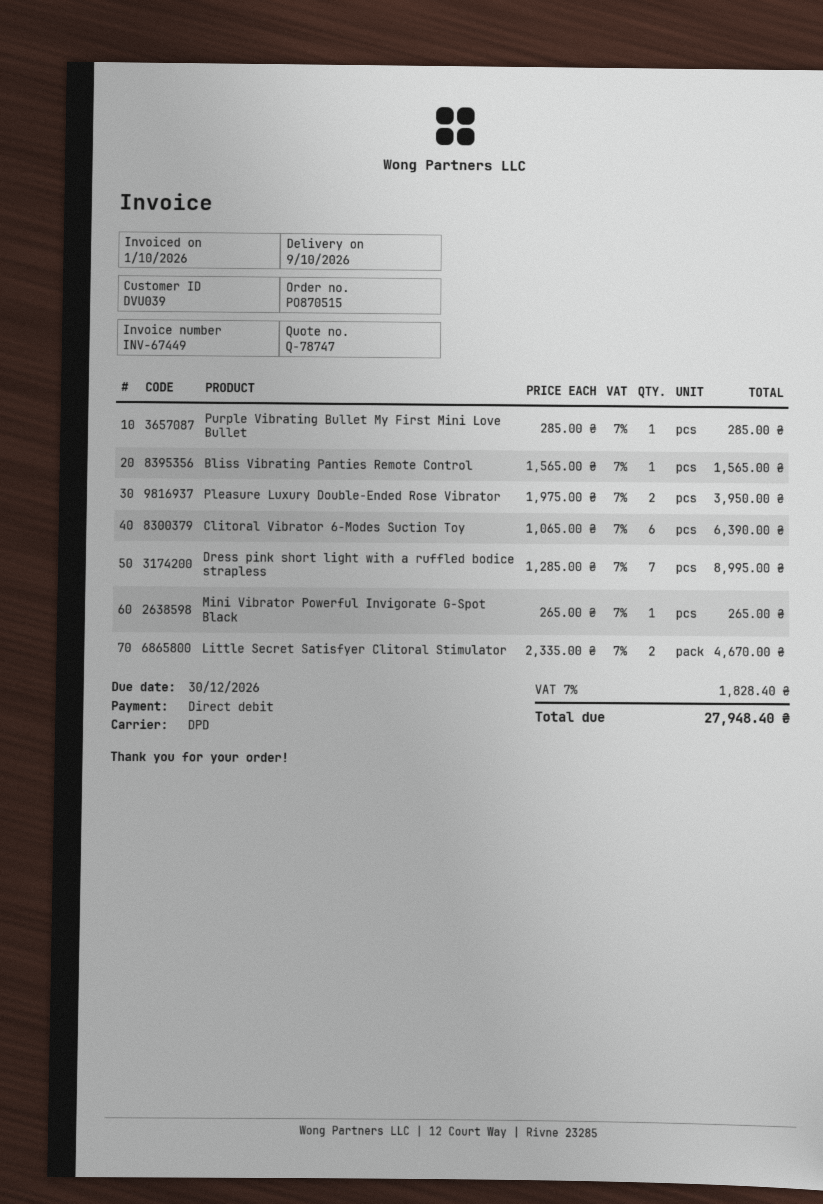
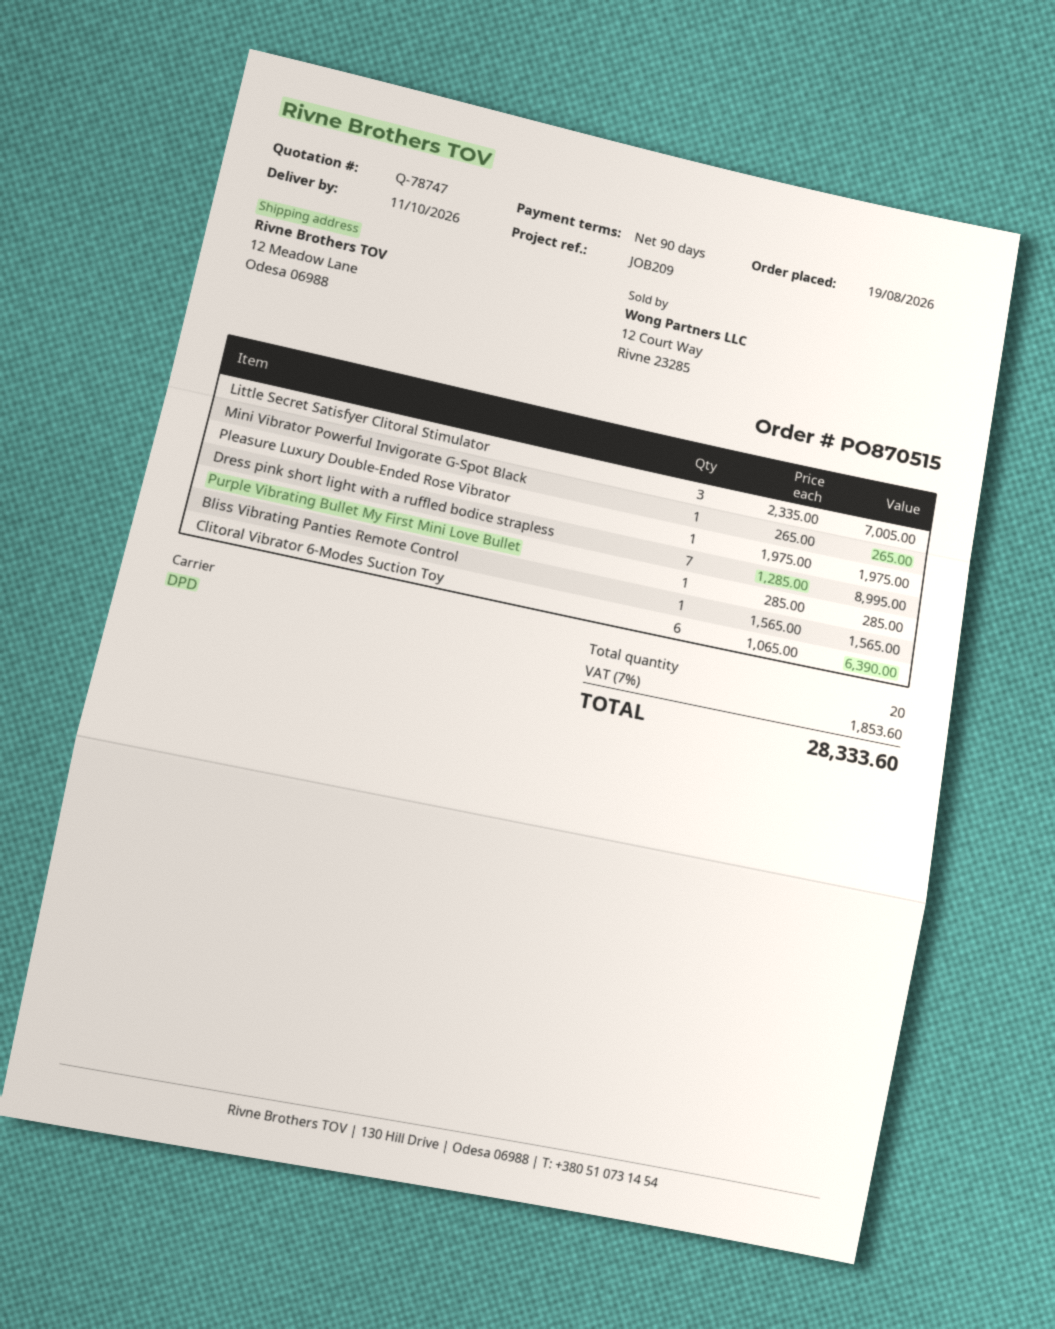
delivery date: 2026-10-09 -> 2026-10-11
Pleasure Luxury Double-Ended Rose Vibrator: 2 x 1975.00 = 3950.00 -> 1 x 1975.00 = 1975.00
Little Secret Satisfyer Clitoral Stimulator: 2 x 2335.00 = 4670.00 -> 3 x 2335.00 = 7005.00
tax: 7% = 1828.40 -> 7% = 1853.60
total: 27948.40 -> 28333.60

